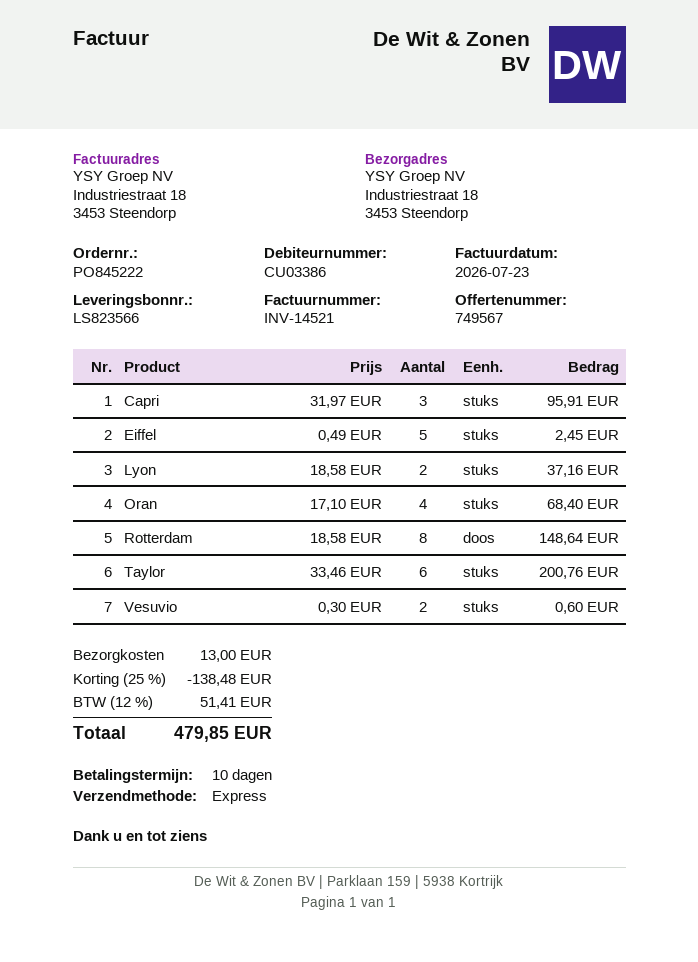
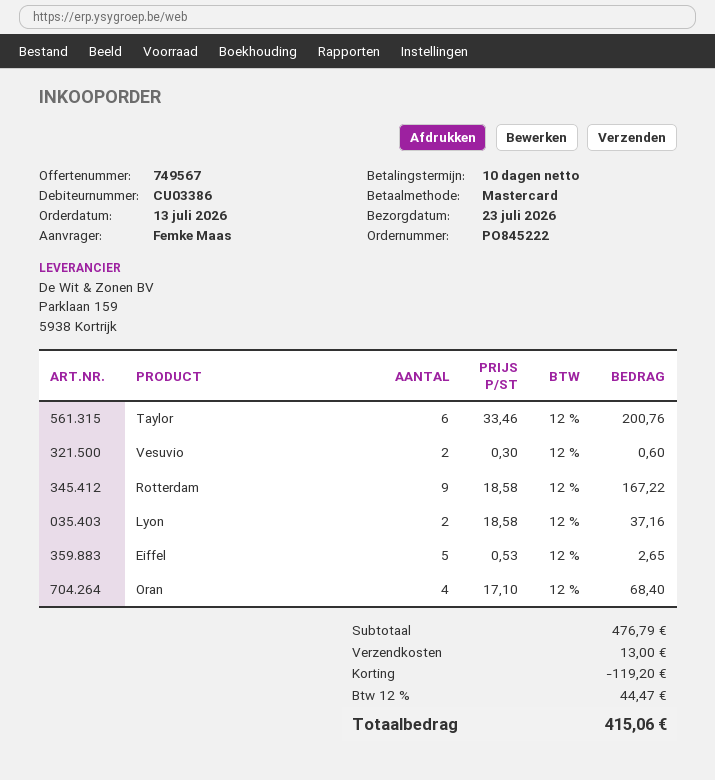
Capri: 3 x 31.97 = 95.91 -> none
Eiffel: 5 x 0.49 = 2.45 -> 5 x 0.53 = 2.65
Rotterdam: 8 x 18.58 = 148.64 -> 9 x 18.58 = 167.22
discount: 138.48 -> 119.20
tax: 12% = 51.41 -> 12% = 44.47
total: 479.85 -> 415.06

